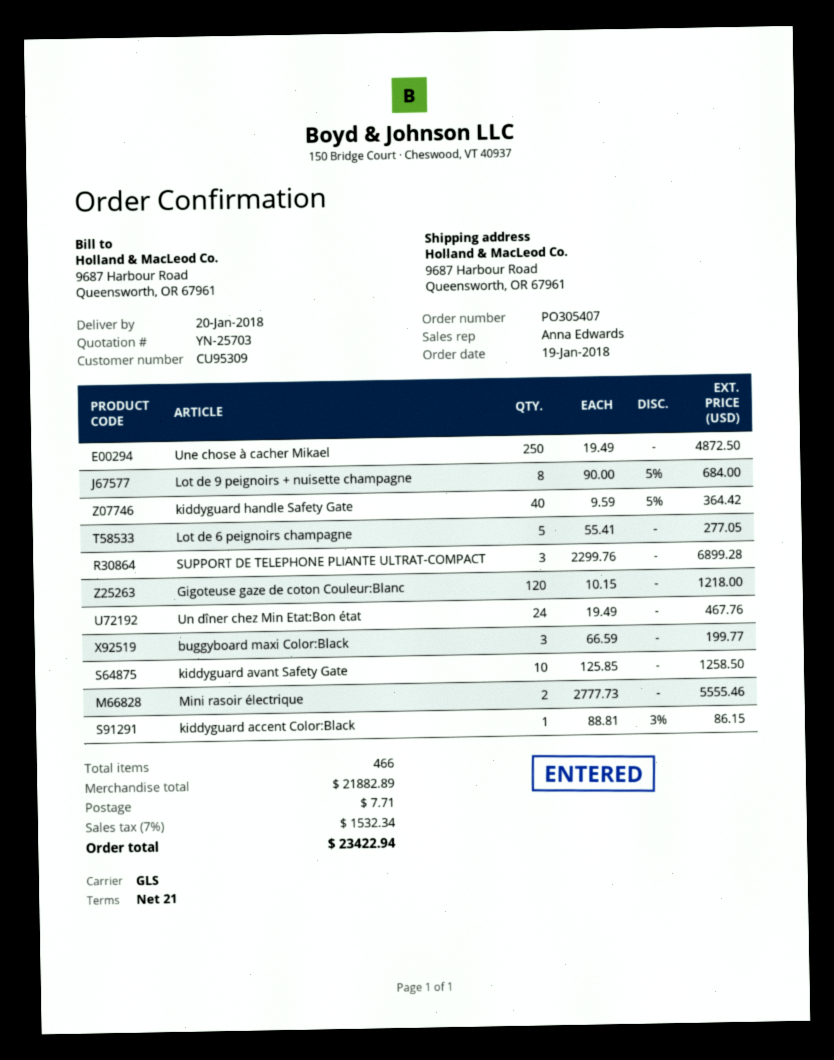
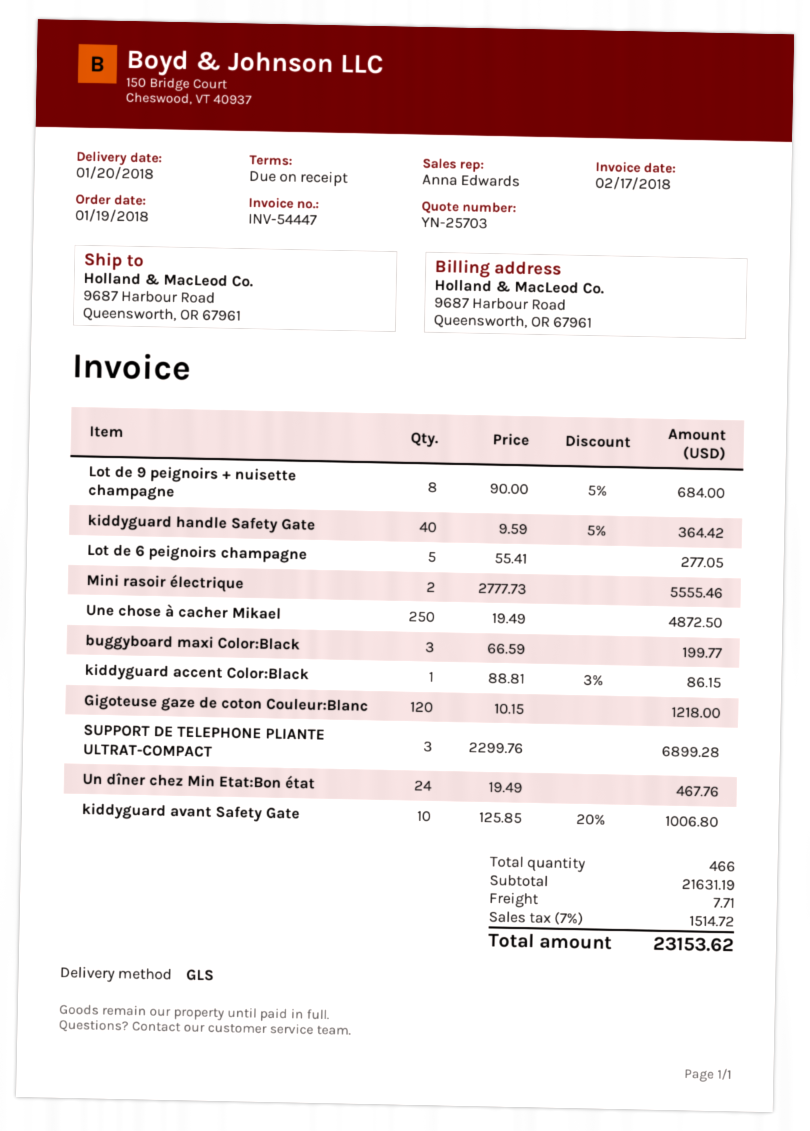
payment terms: 21 days -> on receipt
kiddyguard avant Safety Gate: 10 x 125.85 = 1258.50 -> 10 x 125.85 - 20% = 1006.80
subtotal: 21882.89 -> 21631.19
tax: 7% = 1532.34 -> 7% = 1514.72
total: 23422.94 -> 23153.62

